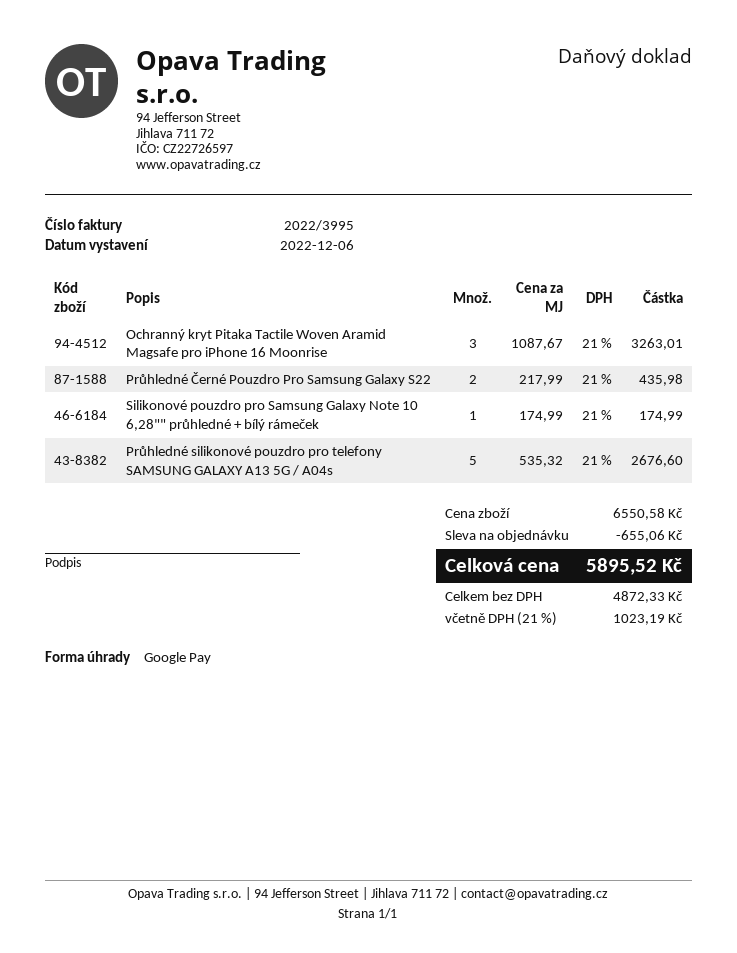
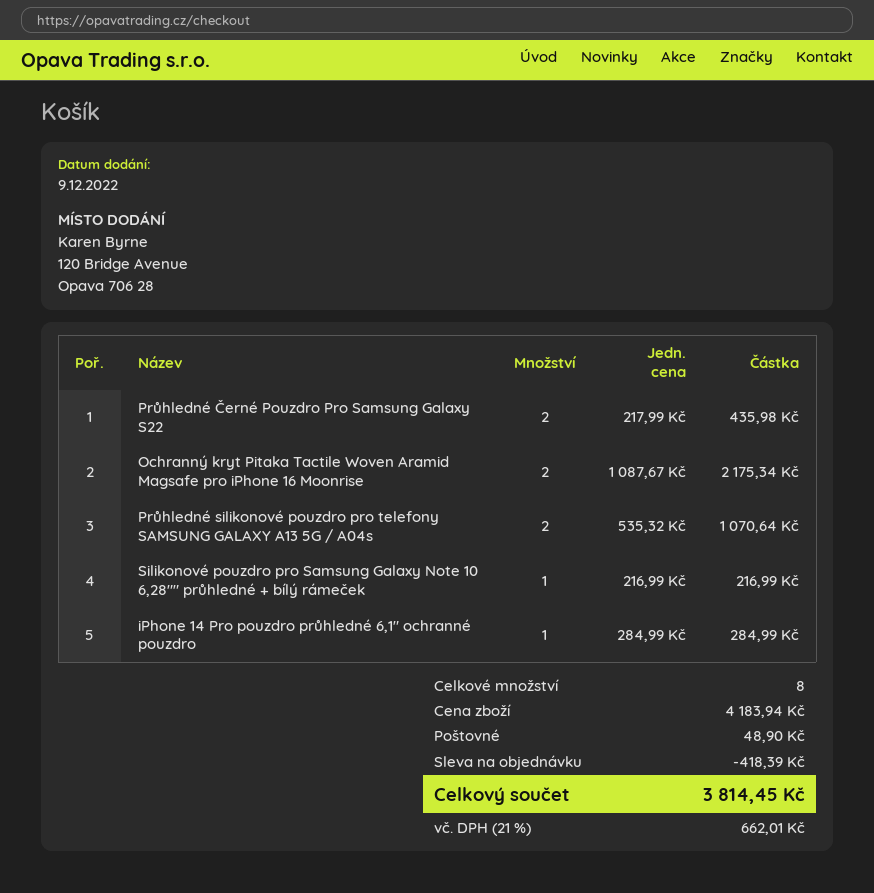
Ochranný kryt Pitaka Tactile Woven Aramid Magsafe pro iPhone 16 Moonrise: 3 x 1087.67 = 3263.01 -> 2 x 1087.67 = 2175.34
Silikonové pouzdro pro Samsung Galaxy Note 10 6,28"" průhledné + bílý rámeček: 1 x 174.99 = 174.99 -> 1 x 216.99 = 216.99
Průhledné silikonové pouzdro pro telefony SAMSUNG GALAXY A13 5G / A04s: 5 x 535.32 = 2676.60 -> 2 x 535.32 = 1070.64
iPhone 14 Pro pouzdro průhledné 6,1" ochranné pouzdro: none -> 1 x 284.99 = 284.99
subtotal: 6550.58 -> 4183.94
discount: 655.06 -> 418.39
shipping: none -> 48.90
tax: 21% = 1023.19 -> 21% = 662.01
total: 5895.52 -> 3814.45

